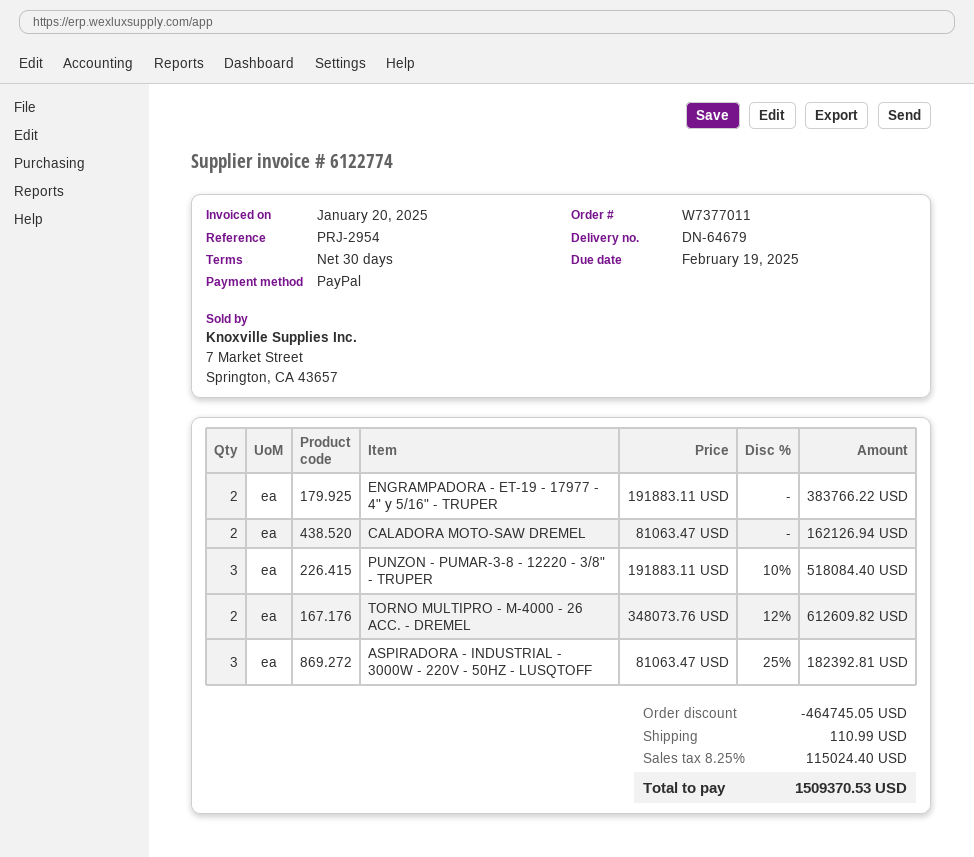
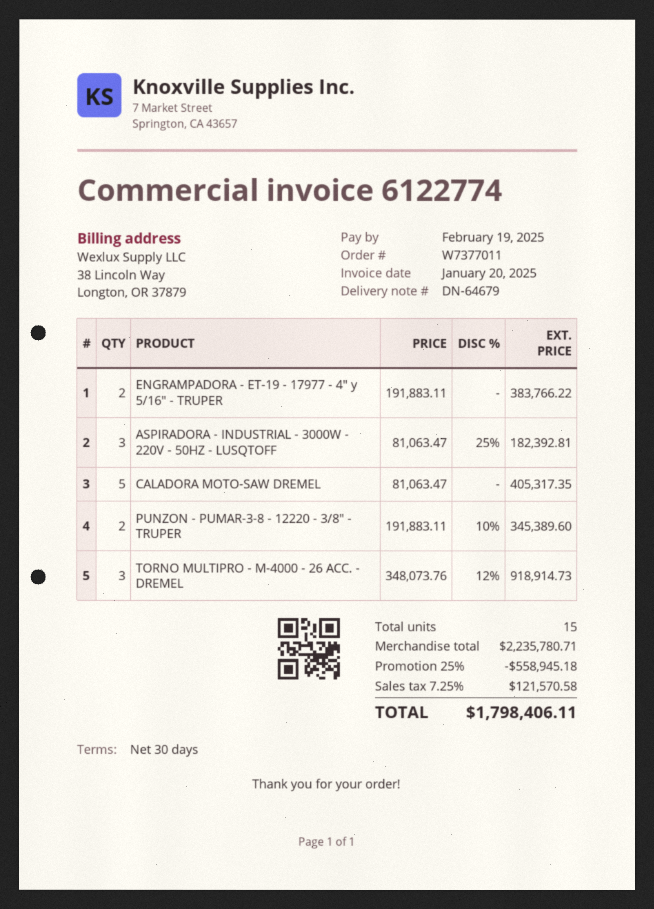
CALADORA MOTO-SAW DREMEL: 2 x 81063.47 = 162126.94 -> 5 x 81063.47 = 405317.35
PUNZON - PUMAR-3-8 - 12220 - 3/8" - TRUPER: 3 x 191883.11 - 10% = 518084.40 -> 2 x 191883.11 - 10% = 345389.60
TORNO MULTIPRO - M-4000 - 26 ACC. - DREMEL: 2 x 348073.76 - 12% = 612609.82 -> 3 x 348073.76 - 12% = 918914.73
discount: 464745.05 -> 558945.18
shipping: 110.99 -> none
tax: 8.25% = 115024.40 -> 7.25% = 121570.58
total: 1509370.53 -> 1798406.11

